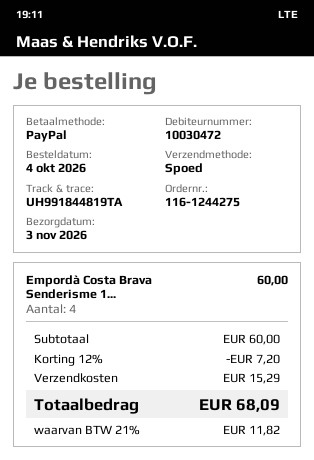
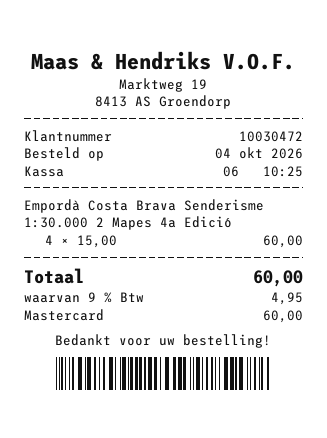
payment method: PayPal -> Mastercard
discount: 12% = 7.20 -> none
shipping: 15.29 -> none
tax: 21% = 11.82 -> 9% = 4.95
total: 68.09 -> 60.00

